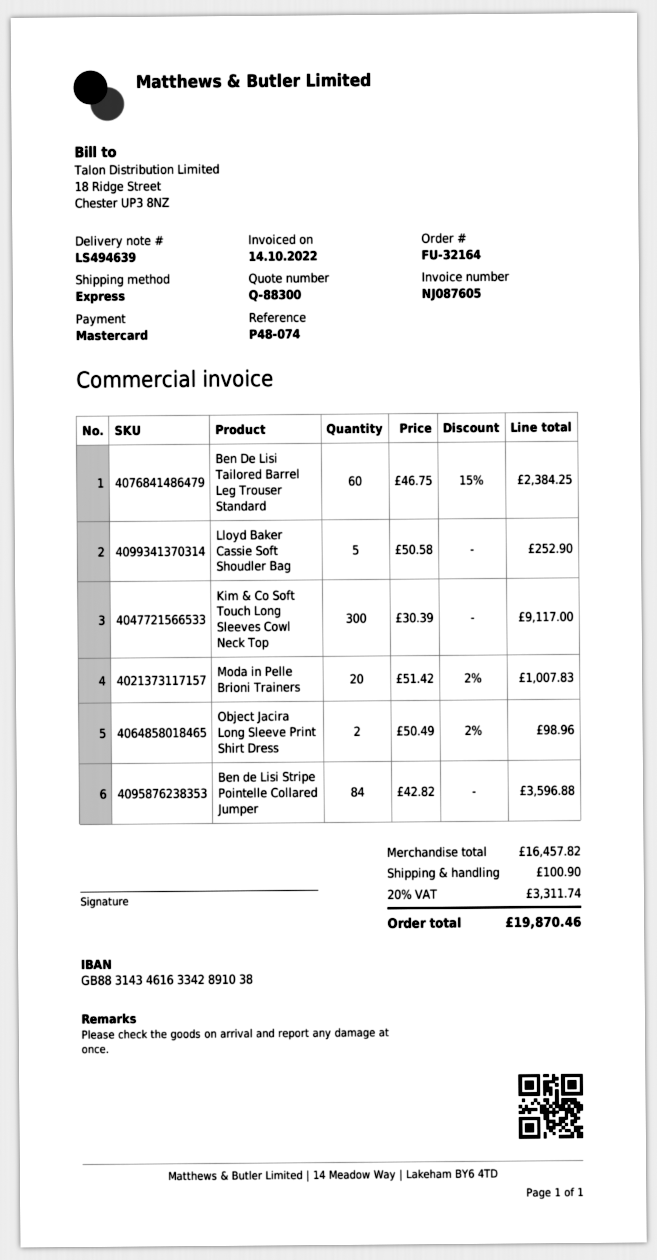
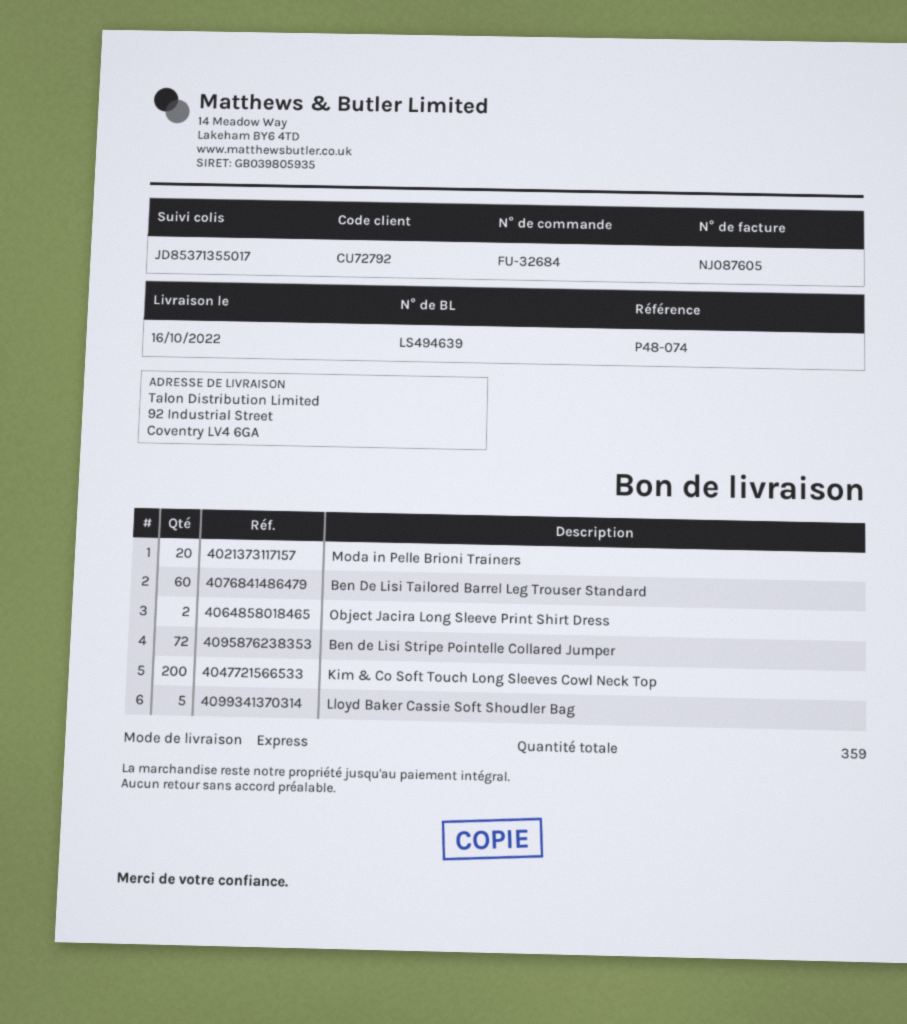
order number: FU-32164 -> FU-32684
Kim & Co Soft Touch Long Sleeves Cowl Neck Top: 300 -> 200
Ben de Lisi Stripe Pointelle Collared Jumper: 84 -> 72

